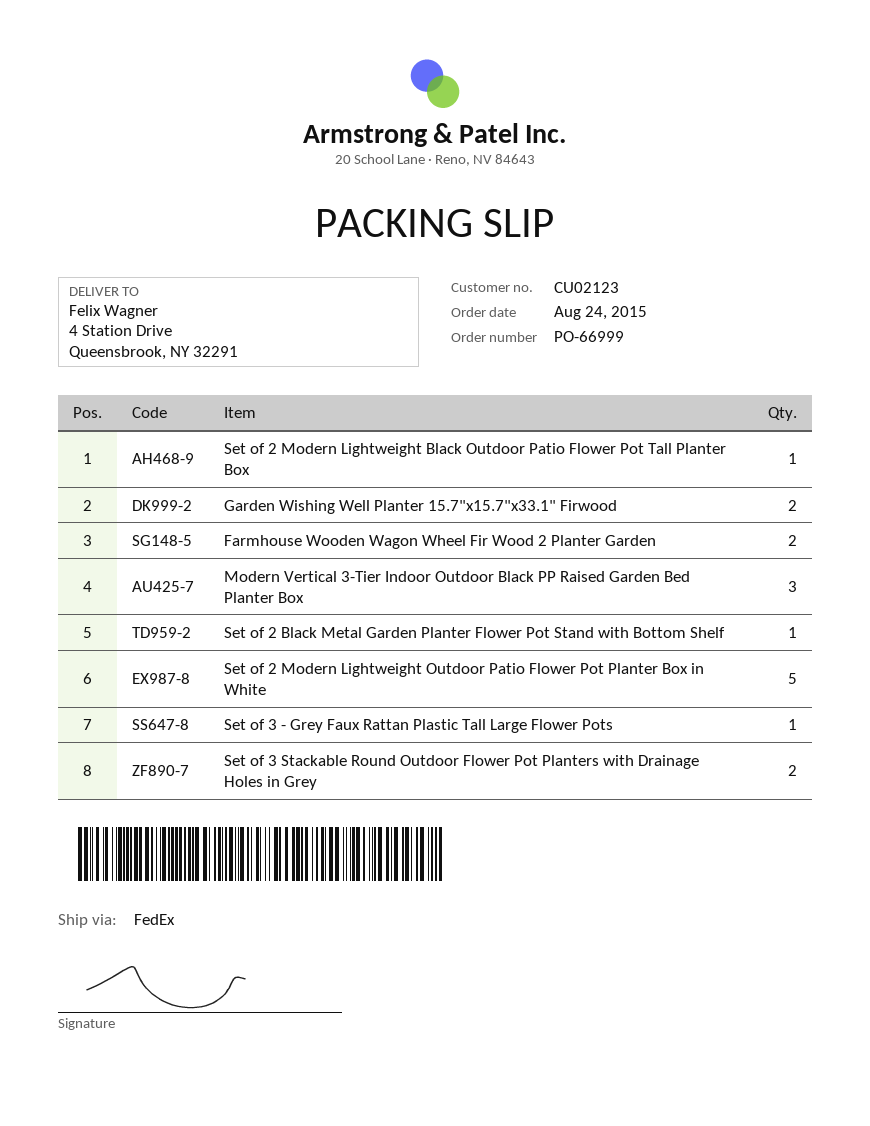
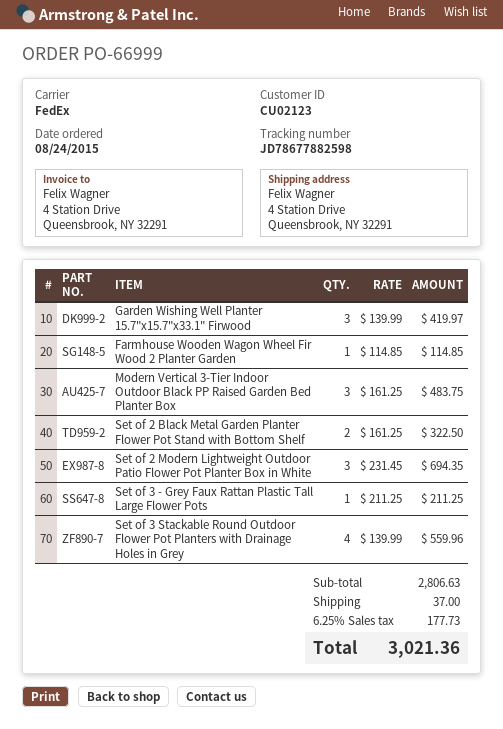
Set of 2 Modern Lightweight Black Outdoor Patio Flower Pot Tall Planter Box: 1 -> none
Garden Wishing Well Planter 15.7"x15.7"x33.1" Firwood: 2 -> 3
Farmhouse Wooden Wagon Wheel Fir Wood 2 Planter Garden: 2 -> 1
Set of 2 Black Metal Garden Planter Flower Pot Stand with Bottom Shelf: 1 -> 2
Set of 2 Modern Lightweight Outdoor Patio Flower Pot Planter Box in White: 5 -> 3
Set of 3 Stackable Round Outdoor Flower Pot Planters with Drainage Holes in Grey: 2 -> 4

